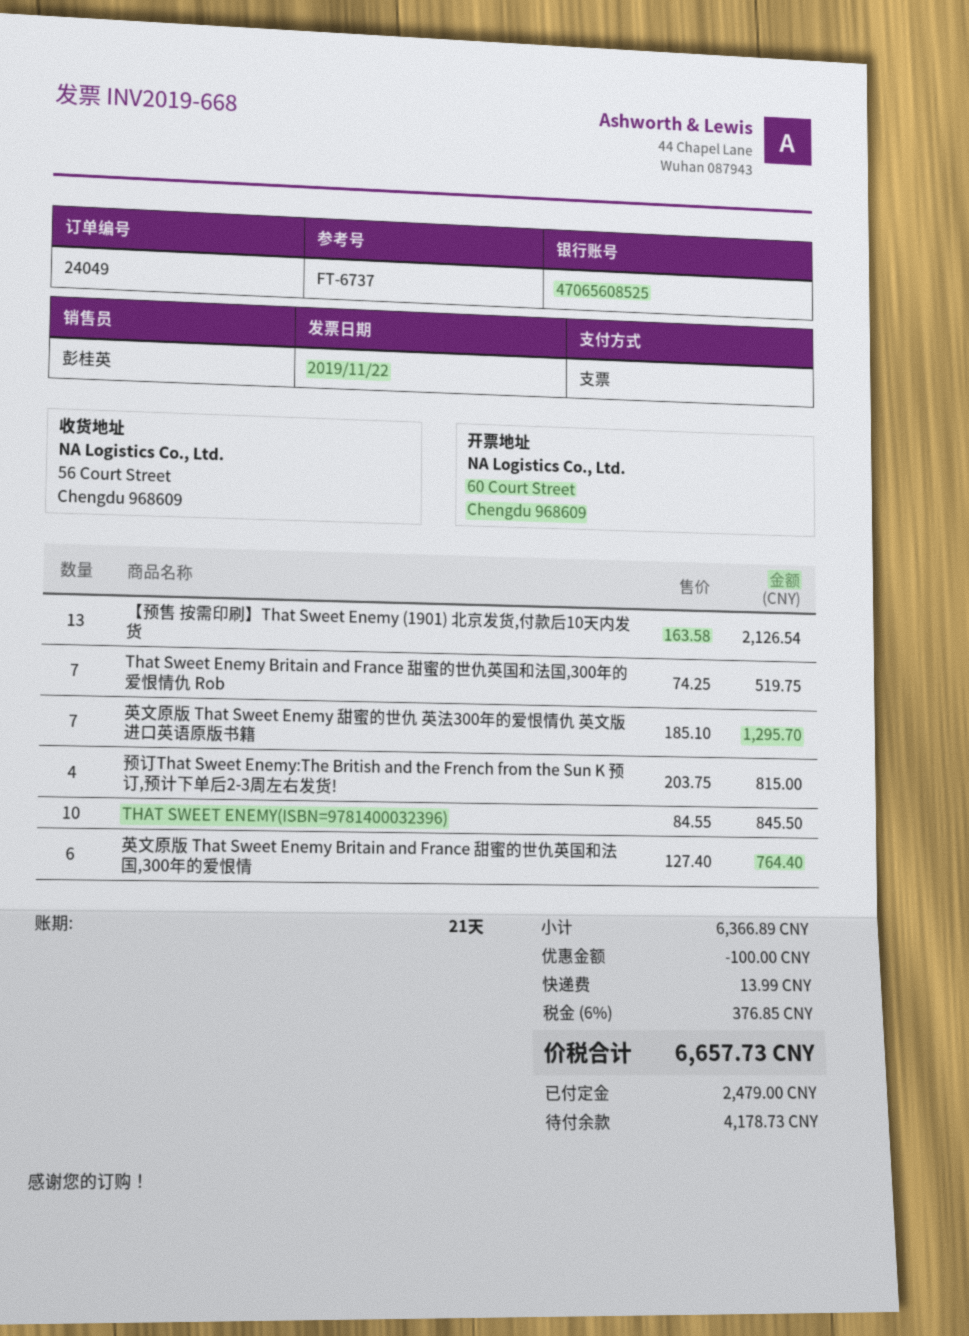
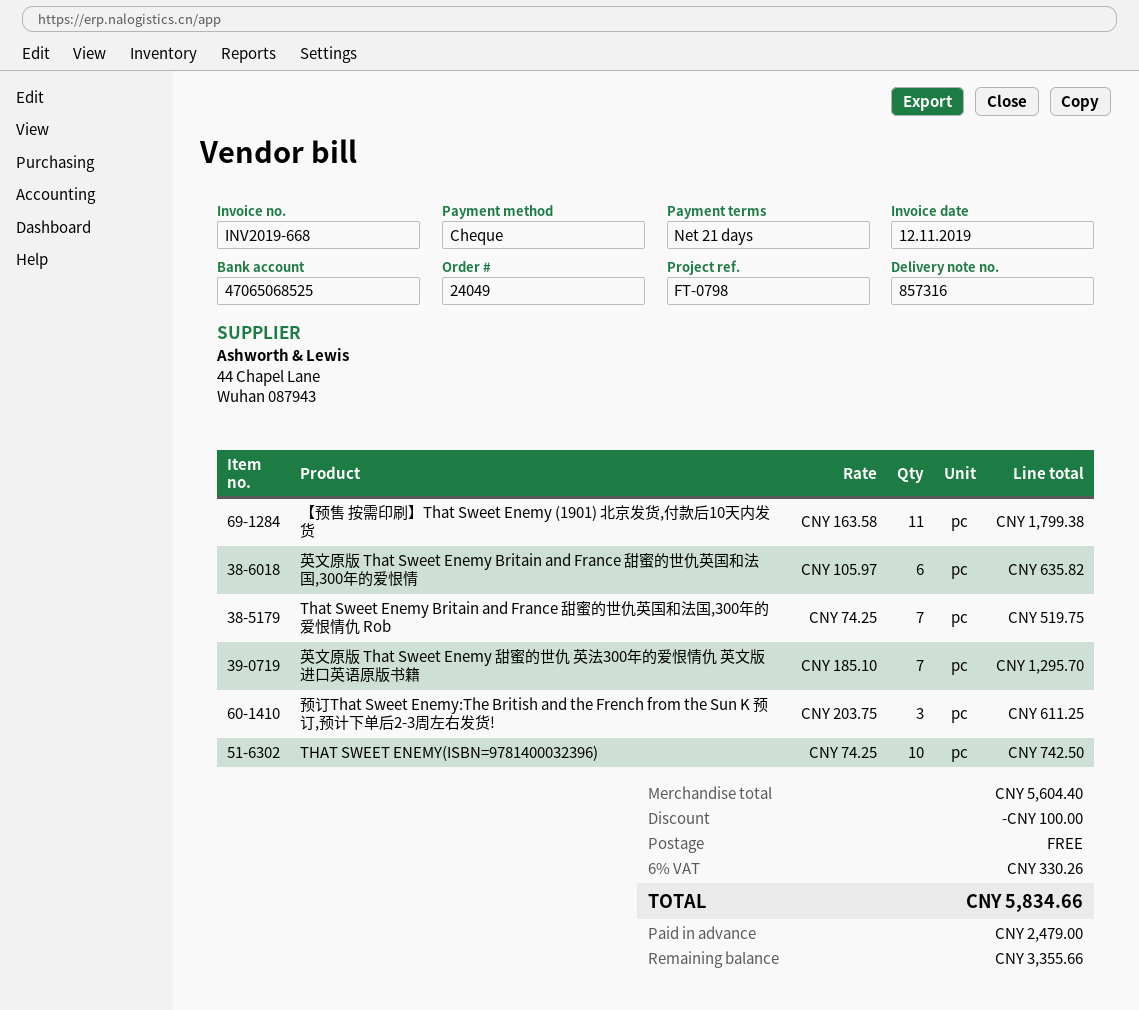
invoice date: 2019-11-22 -> 2019-11-12
reference: FT-6737 -> FT-0798
bank account: 47065608525 -> 47065068525
【预售 按需印刷】That Sweet Enemy (1901) 北京发货,付款后10天内发货: 13 x 163.58 = 2126.54 -> 11 x 163.58 = 1799.38
预订That Sweet Enemy:The British and the French from the Sun K 预订,预计下单后2-3周左右发货!: 4 x 203.75 = 815.00 -> 3 x 203.75 = 611.25
THAT SWEET ENEMY(ISBN=9781400032396): 10 x 84.55 = 845.50 -> 10 x 74.25 = 742.50
英文原版 That Sweet Enemy Britain and France 甜蜜的世仇英国和法国,300年的爱恨情: 6 x 127.40 = 764.40 -> 6 x 105.97 = 635.82
subtotal: 6366.89 -> 5604.40
shipping: 13.99 -> 0.00
tax: 6% = 376.85 -> 6% = 330.26
total: 6657.73 -> 5834.66
balance: 4178.73 -> 3355.66

